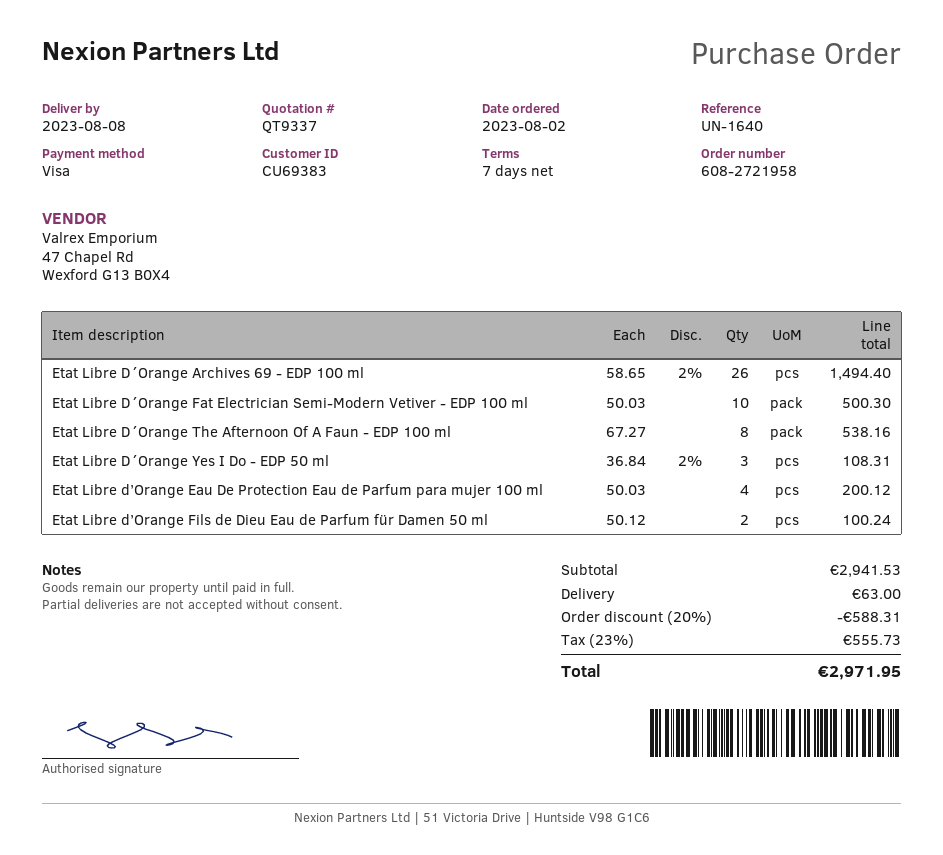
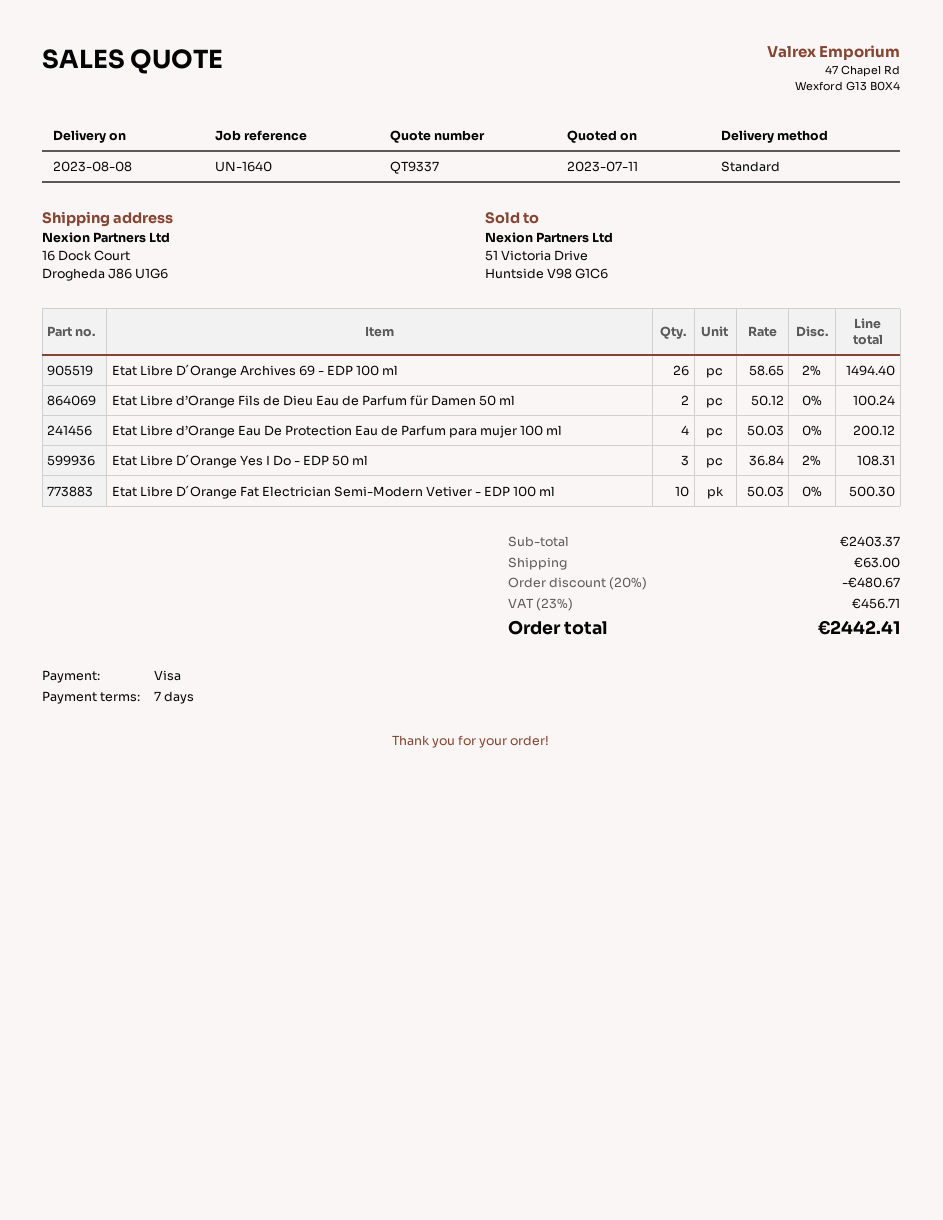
Etat Libre D´Orange The Afternoon Of A Faun - EDP 100 ml: 8 x 67.27 = 538.16 -> none
subtotal: 2941.53 -> 2403.37
discount: 20% = 588.31 -> 20% = 480.67
tax: 23% = 555.73 -> 23% = 456.71
total: 2971.95 -> 2442.41

